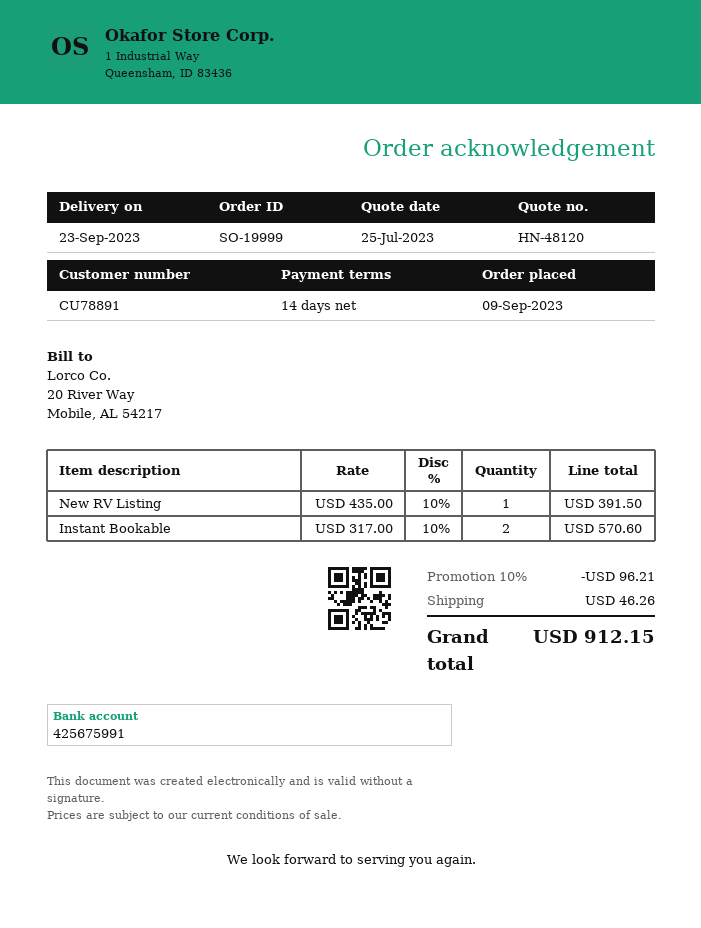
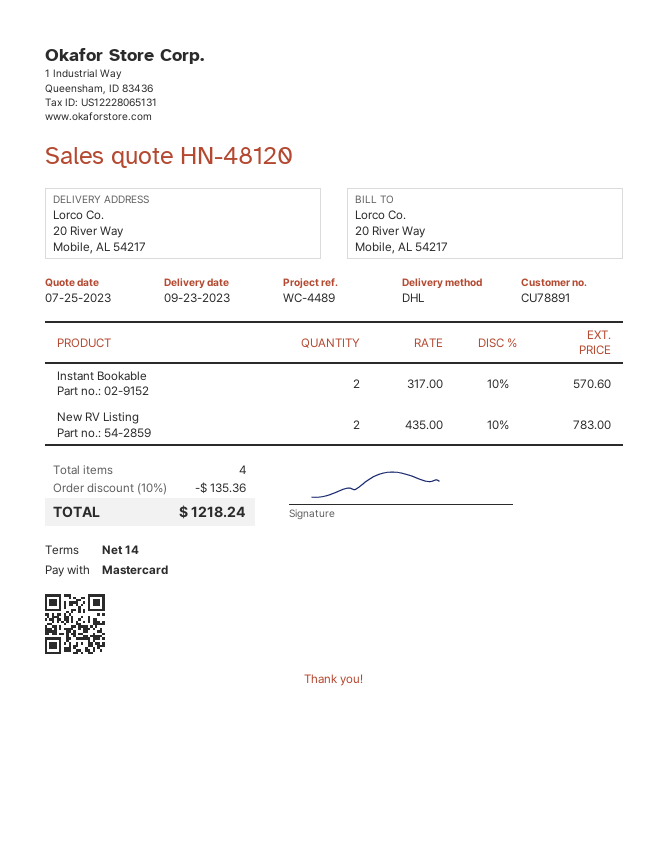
New RV Listing: 1 x 435.00 - 10% = 391.50 -> 2 x 435.00 - 10% = 783.00
discount: 10% = 96.21 -> 10% = 135.36
shipping: 46.26 -> none
total: 912.15 -> 1218.24

